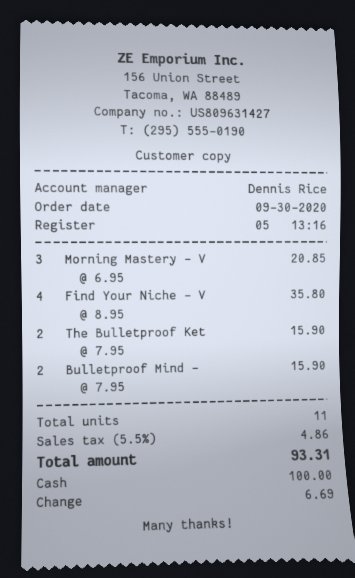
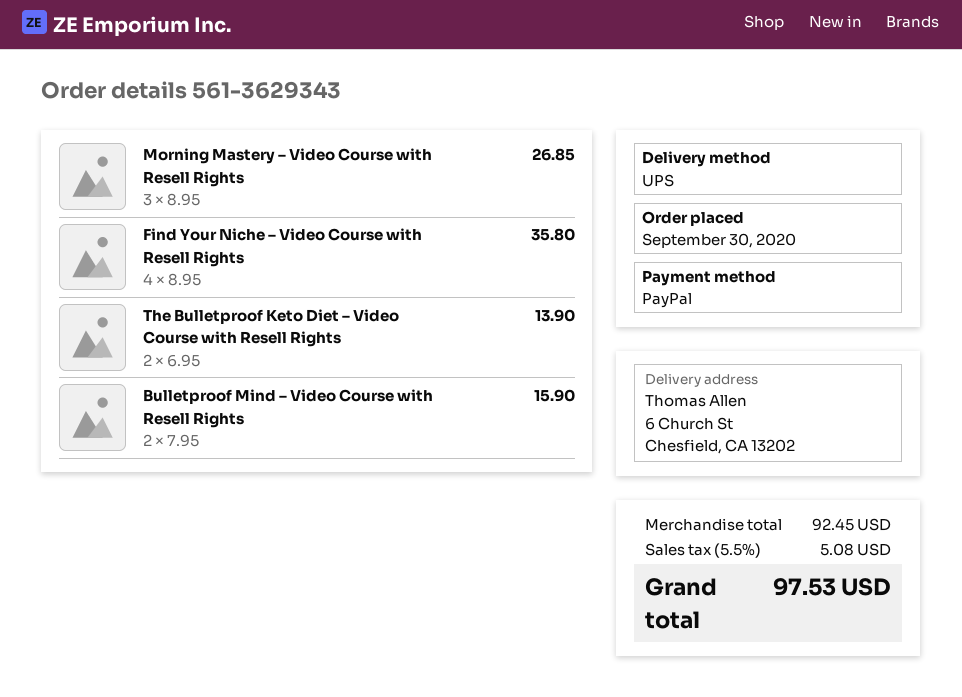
payment method: cash -> PayPal
Morning Mastery – V: 3 x 6.95 = 20.85 -> 3 x 8.95 = 26.85
The Bulletproof Ket: 2 x 7.95 = 15.90 -> 2 x 6.95 = 13.90
tax: 5.5% = 4.86 -> 5.5% = 5.08
total: 93.31 -> 97.53

